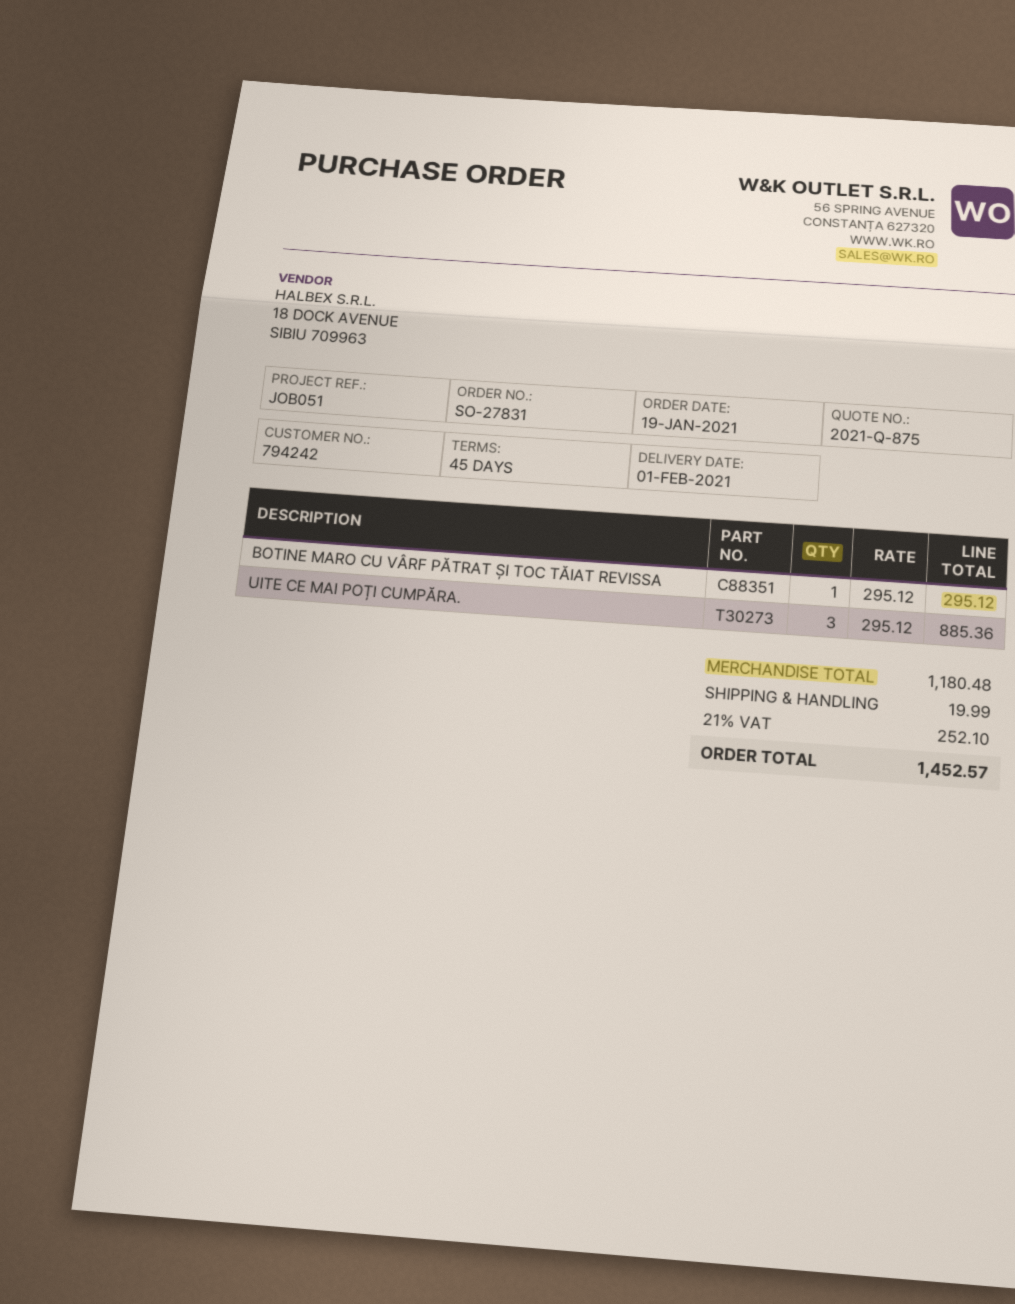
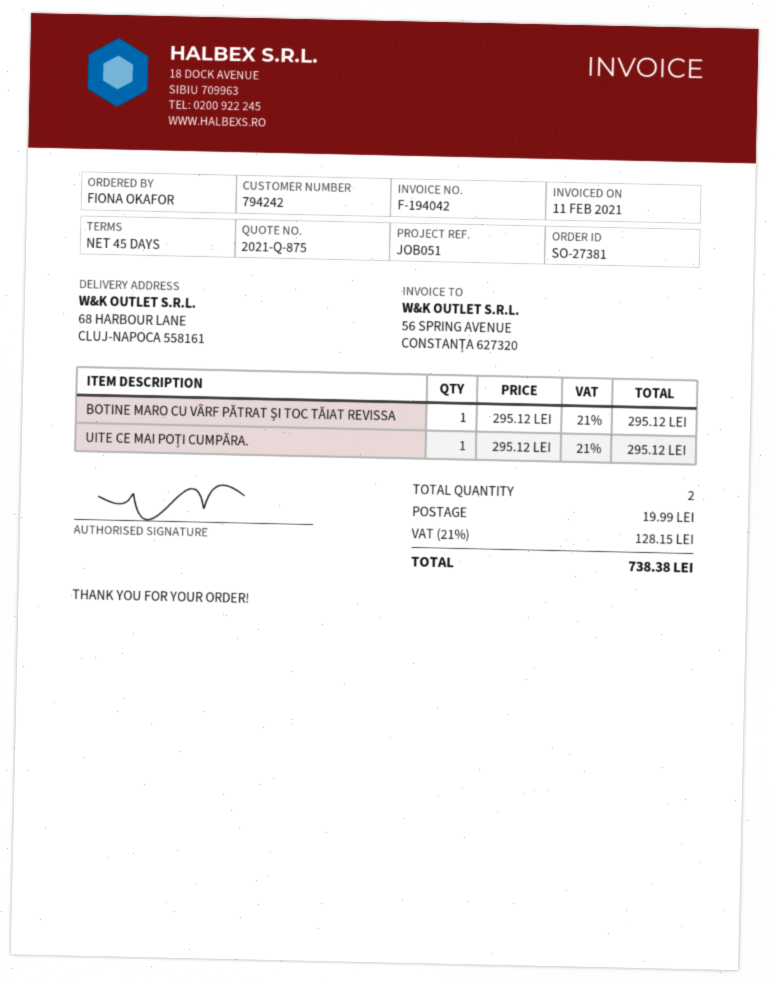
order number: SO-27831 -> SO-27381
UITE CE MAI POȚI CUMPĂRA.: 3 x 295.12 = 885.36 -> 1 x 295.12 = 295.12
tax: 21% = 252.10 -> 21% = 128.15
total: 1452.57 -> 738.38

